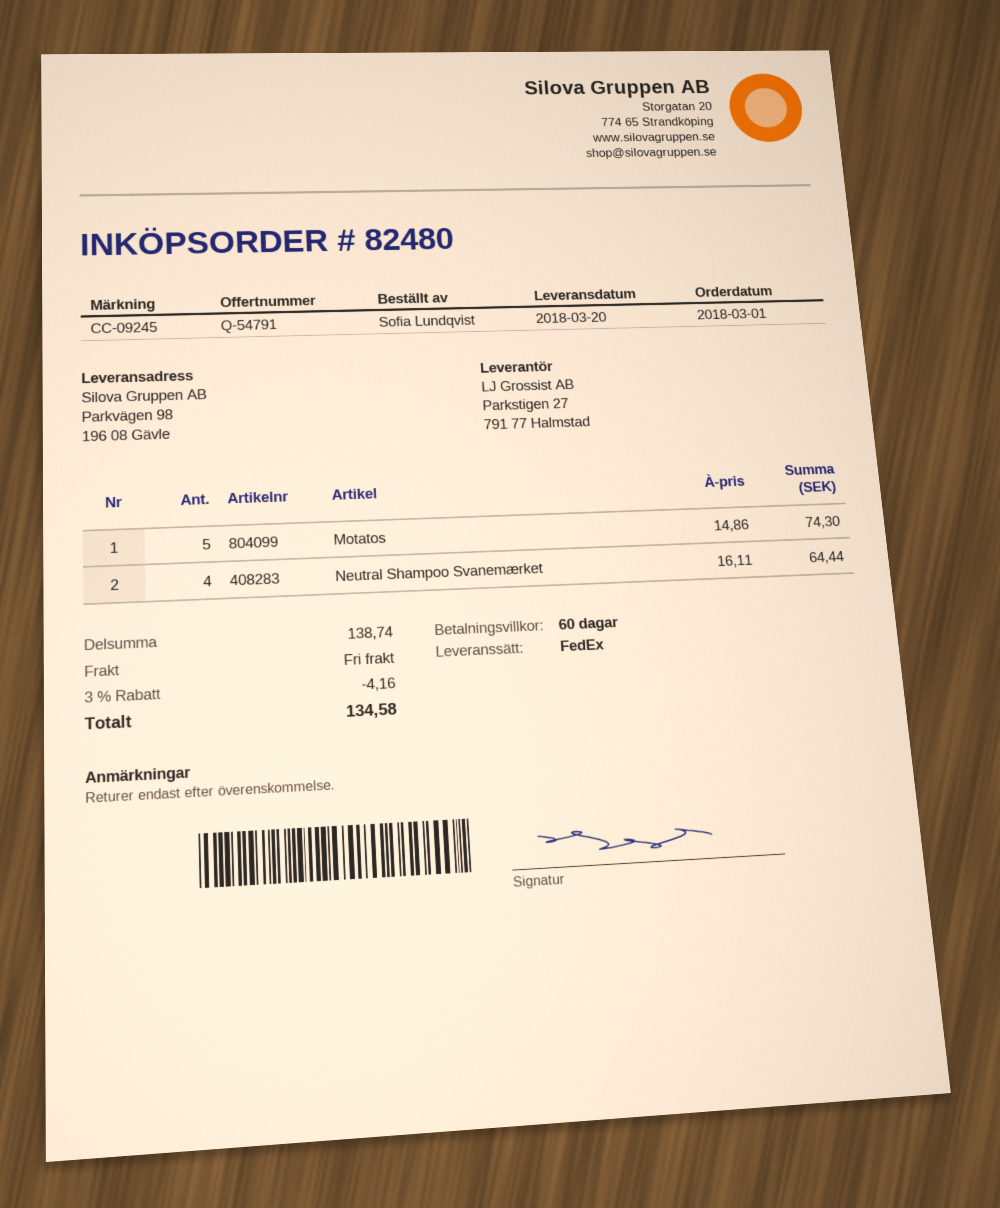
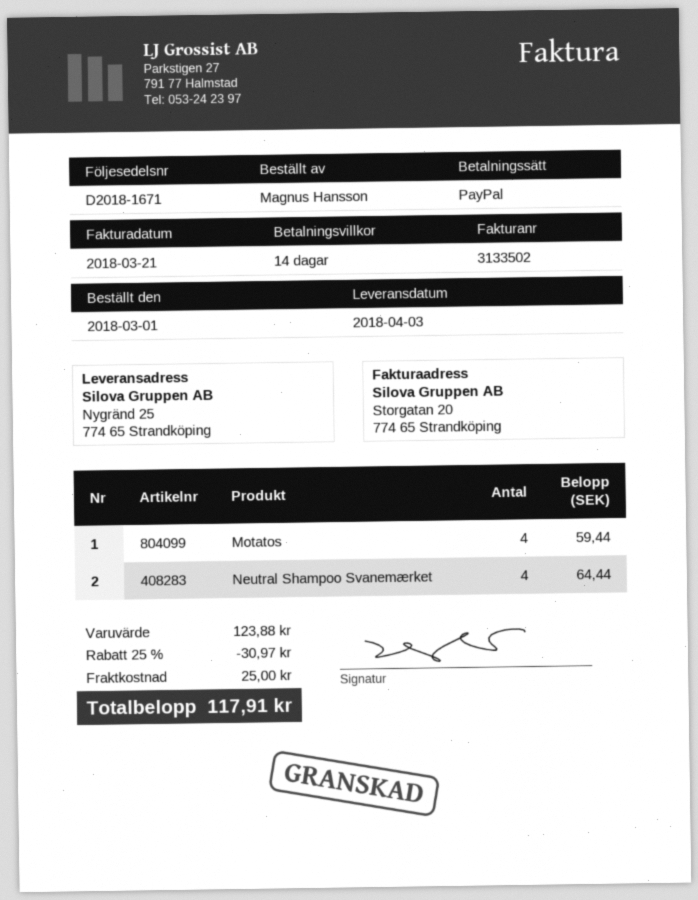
delivery date: 2018-03-20 -> 2018-04-03
payment terms: 60 days -> 14 days
ordered by: Sofia Lundqvist -> Magnus Hansson
ship to: Parkvägen 98, 196 08 Gävle -> Nygränd 25, 774 65 Strandköping
Motatos: 5 for 74.30 -> 4 for 59.44
subtotal: 138.74 -> 123.88
discount: 3% = 4.16 -> 25% = 30.97
shipping: 0.00 -> 25.00
total: 134.58 -> 117.91

